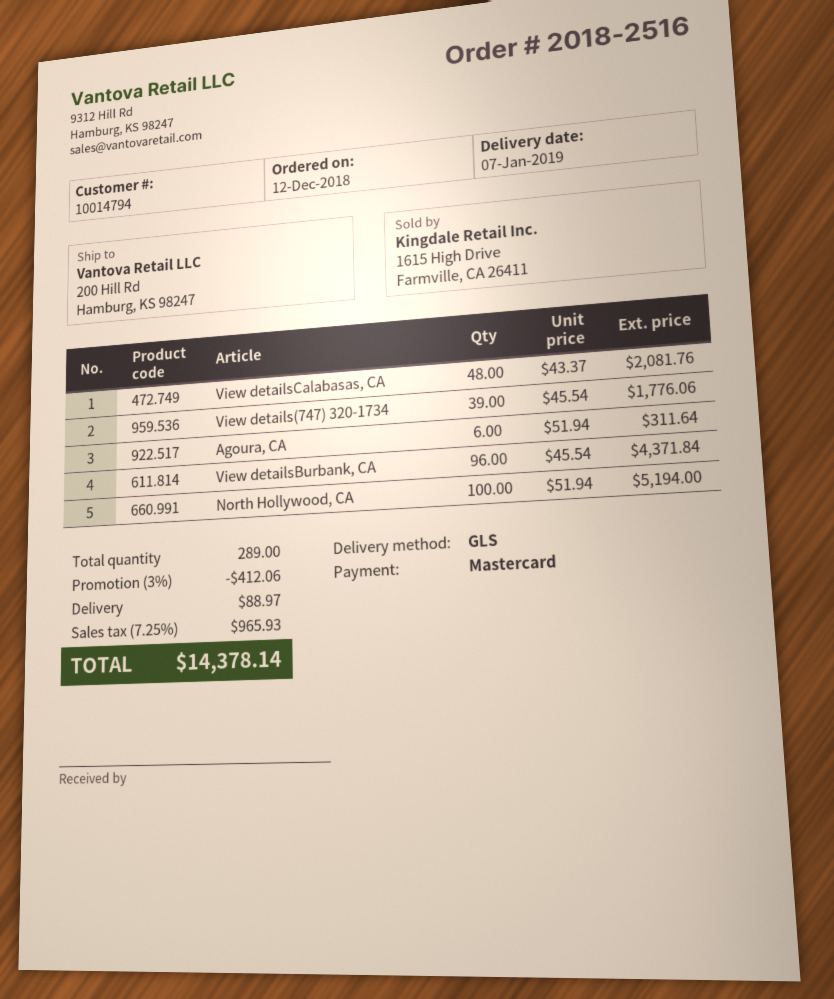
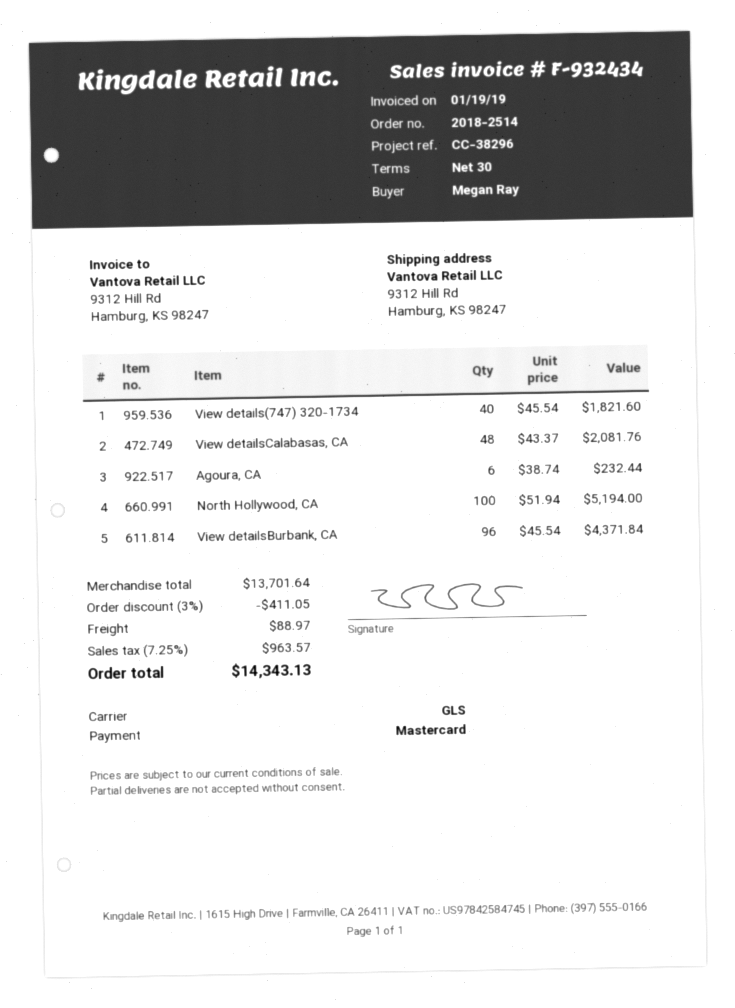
order number: 2018-2516 -> 2018-2514
ship to: 200 Hill Rd, Hamburg, KS 98247 -> 9312 Hill Rd, Hamburg, KS 98247
View details(747) 320-1734: 39 x 45.54 = 1776.06 -> 40 x 45.54 = 1821.60
Agoura, CA: 6 x 51.94 = 311.64 -> 6 x 38.74 = 232.44
discount: 3% = 412.06 -> 3% = 411.05
tax: 7.25% = 965.93 -> 7.25% = 963.57
total: 14378.14 -> 14343.13

